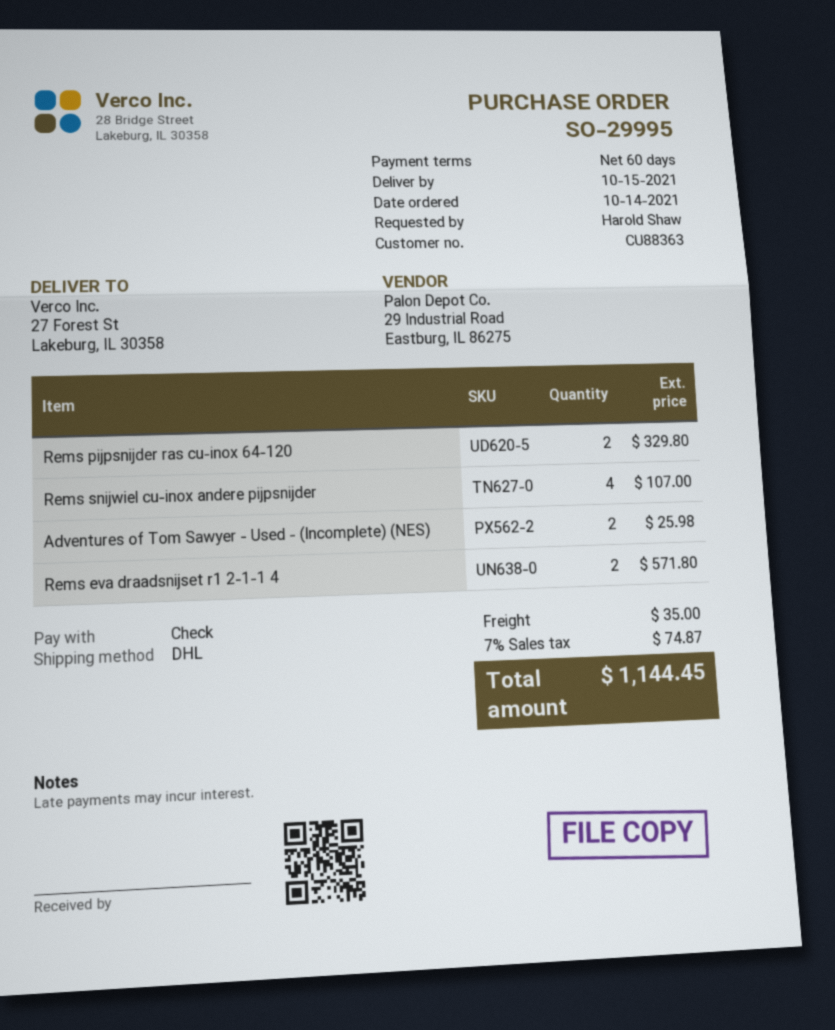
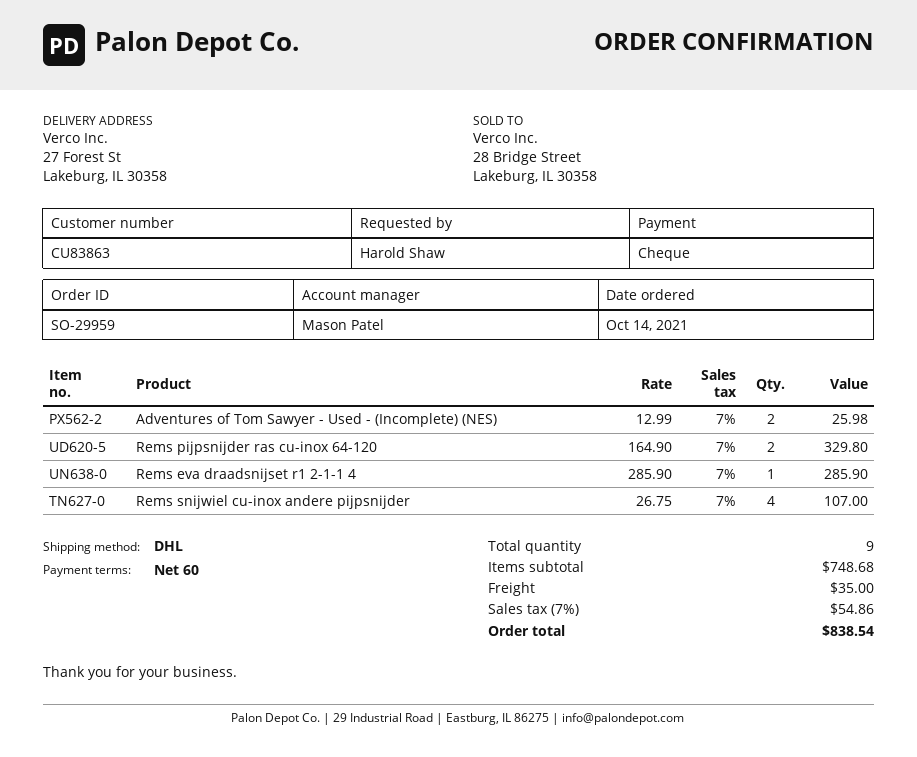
order number: SO-29995 -> SO-29959
customer number: CU88363 -> CU83863
Rems eva draadsnijset r1 2-1-1 4: 2 for 571.80 -> 1 for 285.90
tax: 7% = 74.87 -> 7% = 54.86
total: 1144.45 -> 838.54

